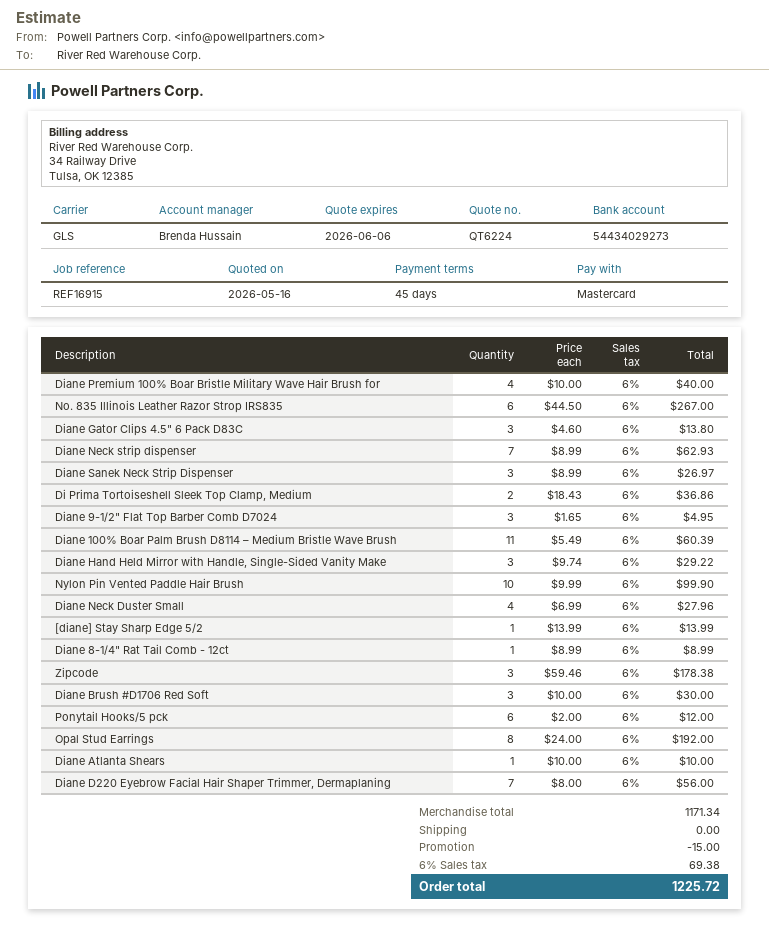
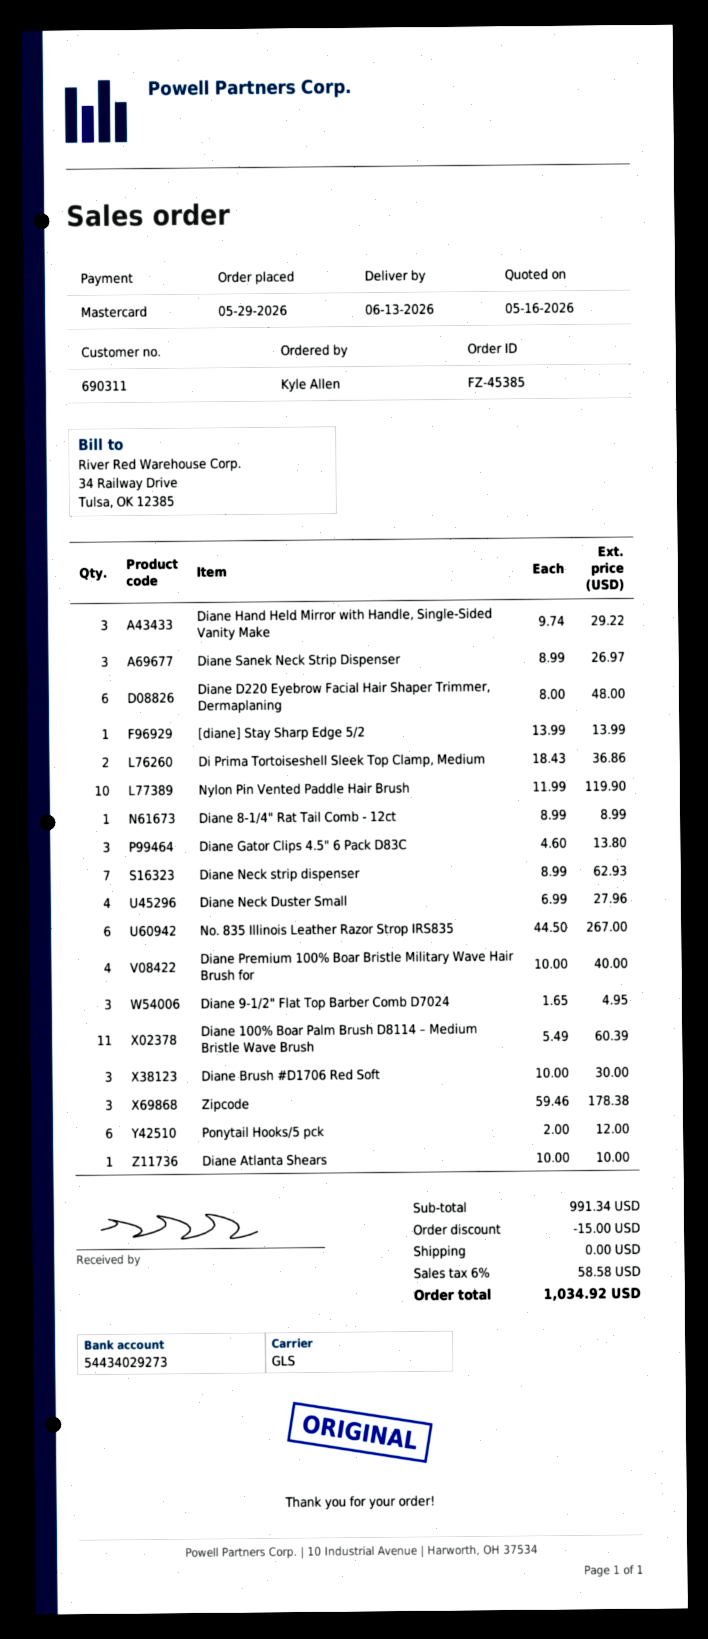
Nylon Pin Vented Paddle Hair Brush: 10 x 9.99 = 99.90 -> 10 x 11.99 = 119.90
Opal Stud Earrings: 8 x 24.00 = 192.00 -> none
Diane D220 Eyebrow Facial Hair Shaper Trimmer, Dermaplaning: 7 x 8.00 = 56.00 -> 6 x 8.00 = 48.00
subtotal: 1171.34 -> 991.34
tax: 6% = 69.38 -> 6% = 58.58
total: 1225.72 -> 1034.92

